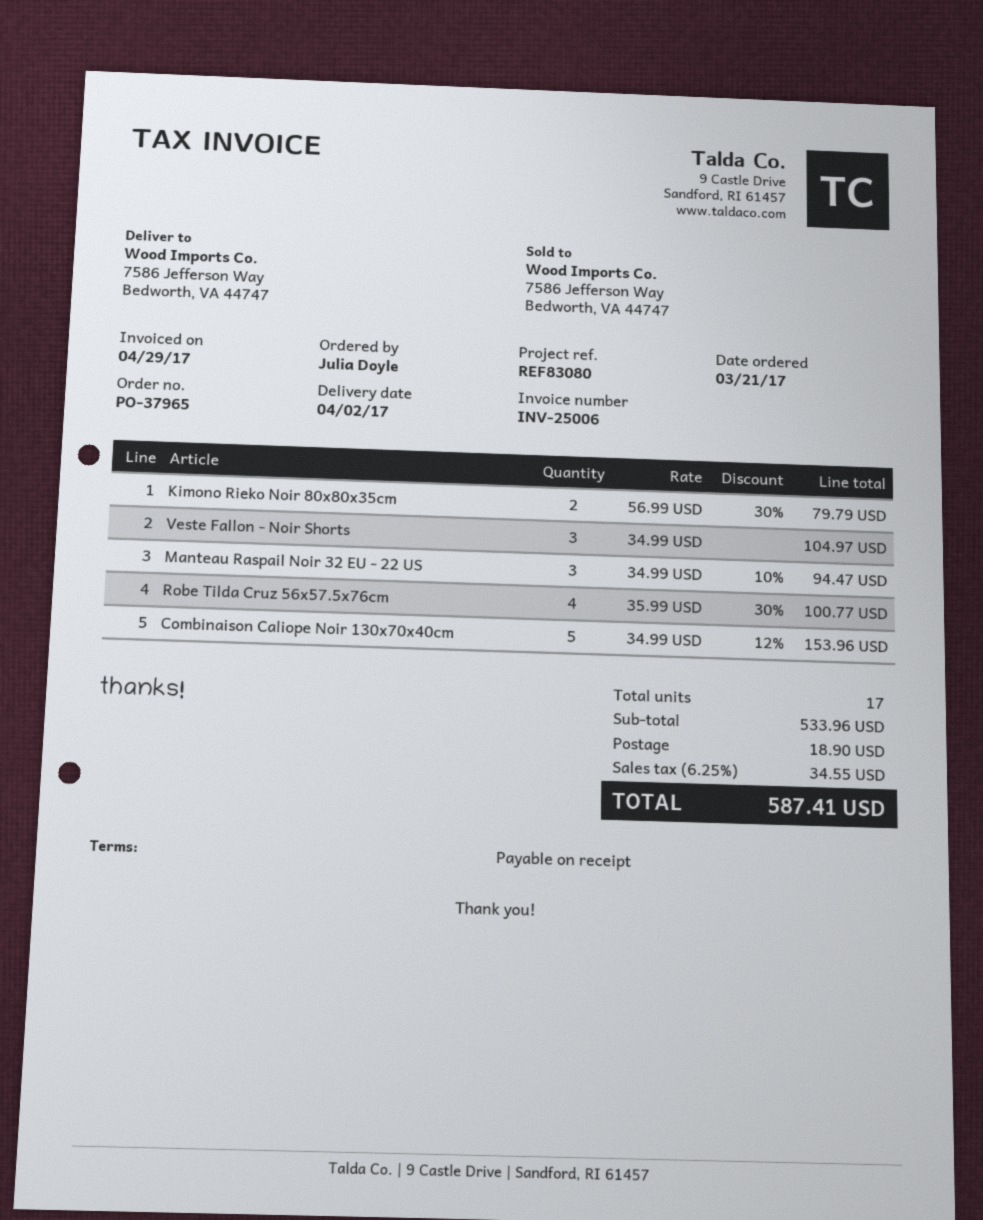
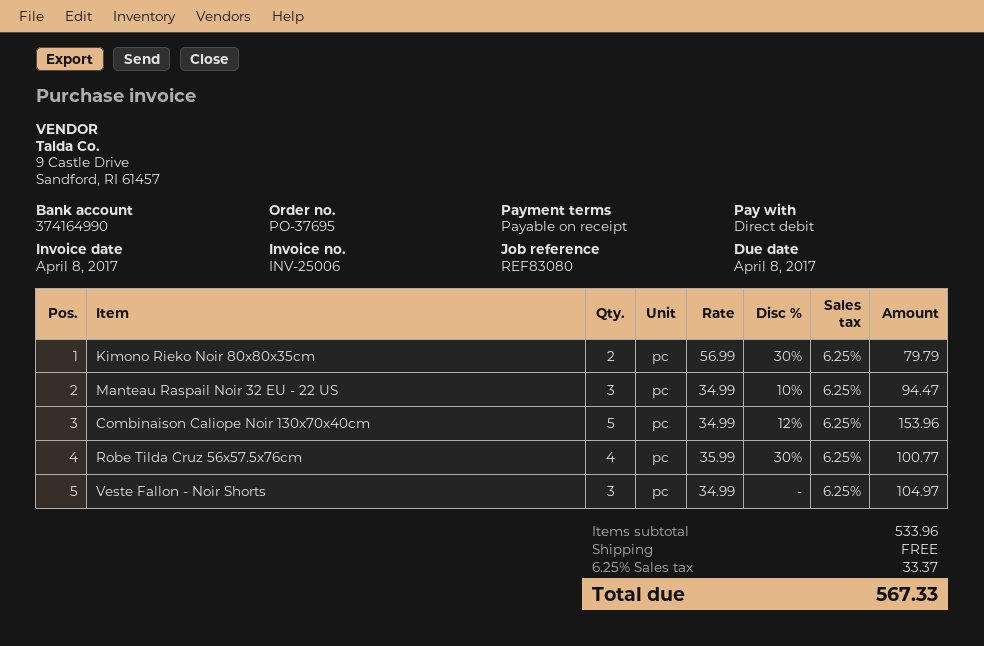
order number: PO-37965 -> PO-37695
invoice date: 2017-04-29 -> 2017-04-08
shipping: 18.90 -> 0.00
tax: 6.25% = 34.55 -> 6.25% = 33.37
total: 587.41 -> 567.33

